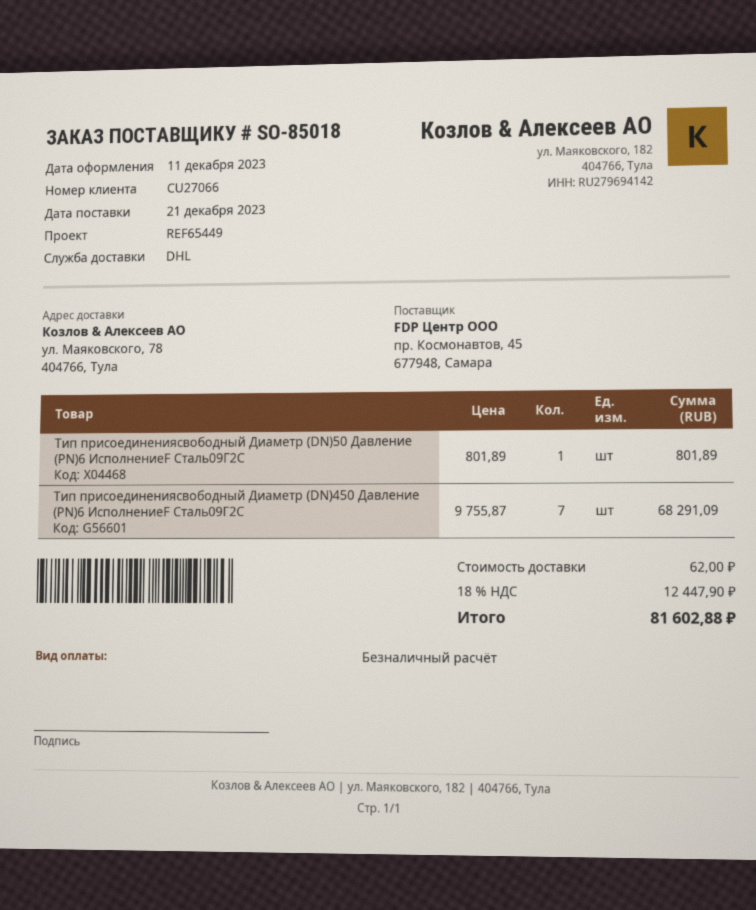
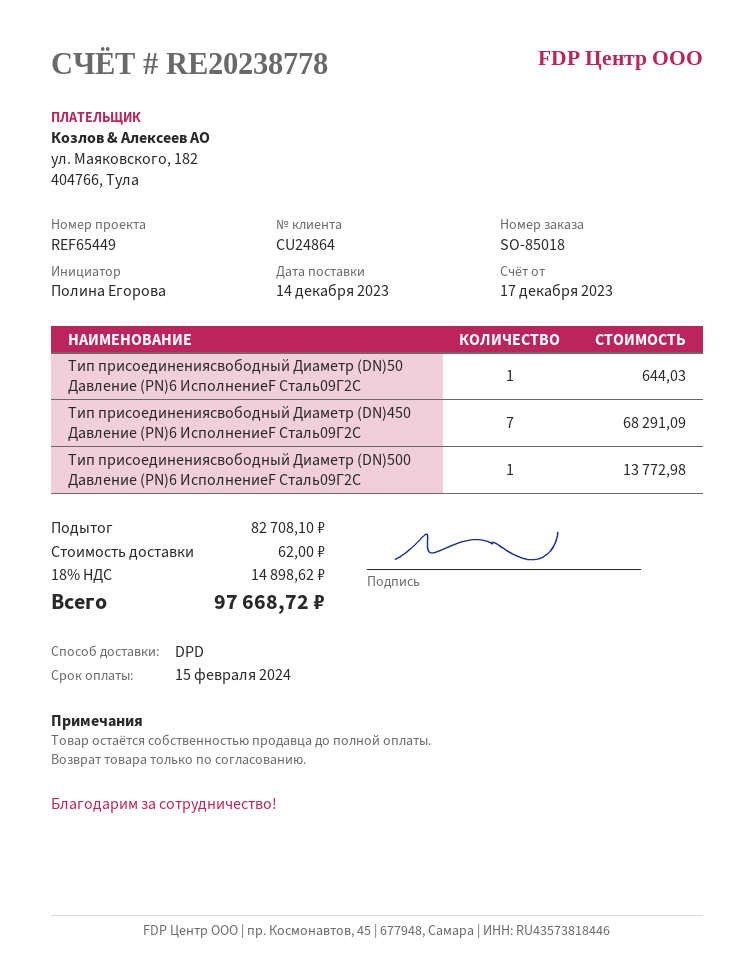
delivery date: 2023-12-21 -> 2023-12-14
customer number: CU27066 -> CU24864
shipping method: DHL -> DPD
Тип присоединениясвободный Диаметр (DN)50 Давление (PN)6 ИсполнениеF Сталь09Г2С: 1 for 801.89 -> 1 for 644.03
Тип присоединениясвободный Диаметр (DN)500 Давление (PN)6 ИсполнениеF Сталь09Г2С: none -> 1 for 13772.98
tax: 18% = 12447.90 -> 18% = 14898.62
total: 81602.88 -> 97668.72

